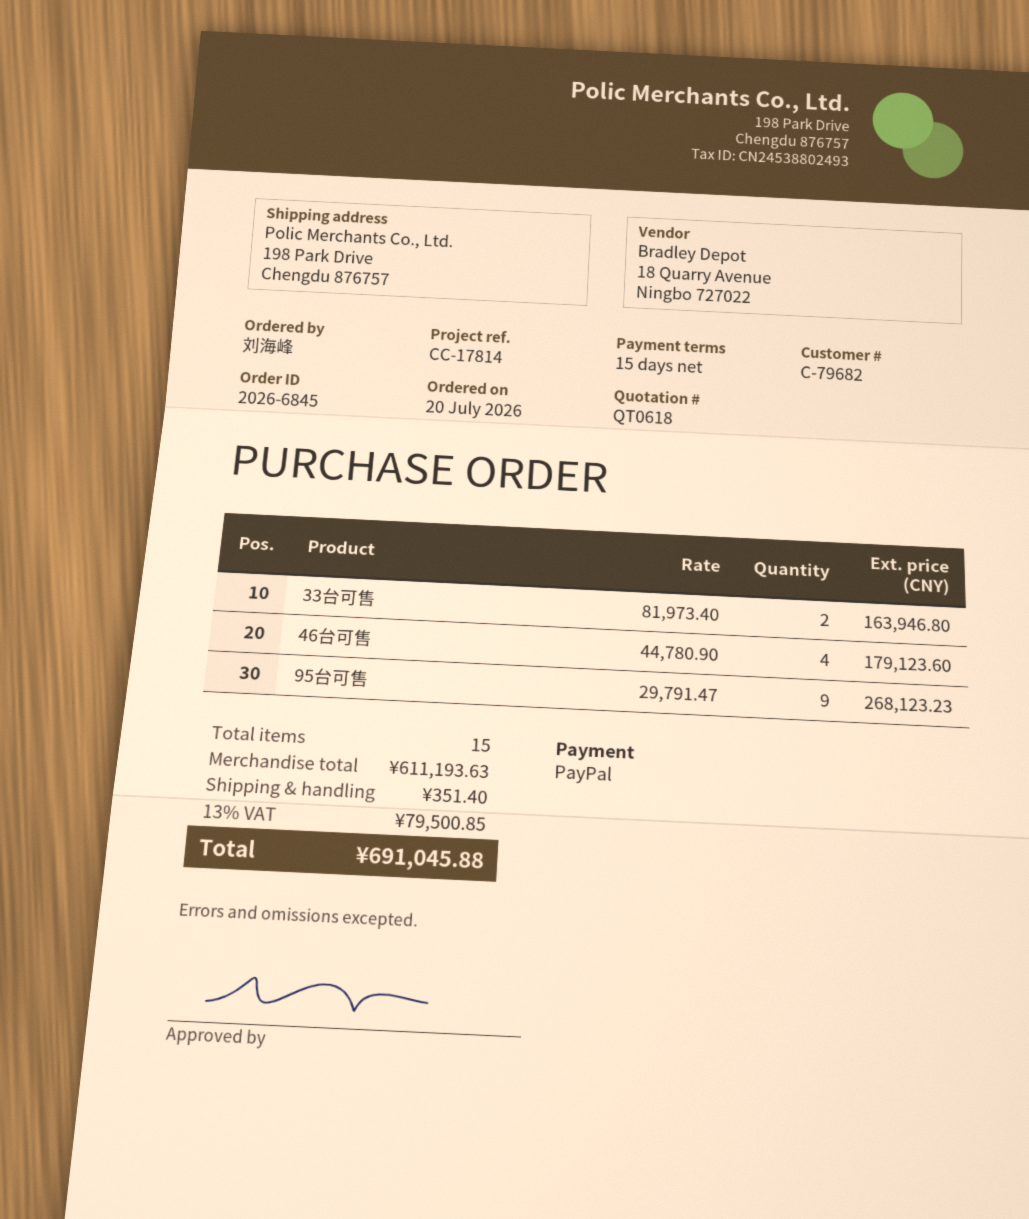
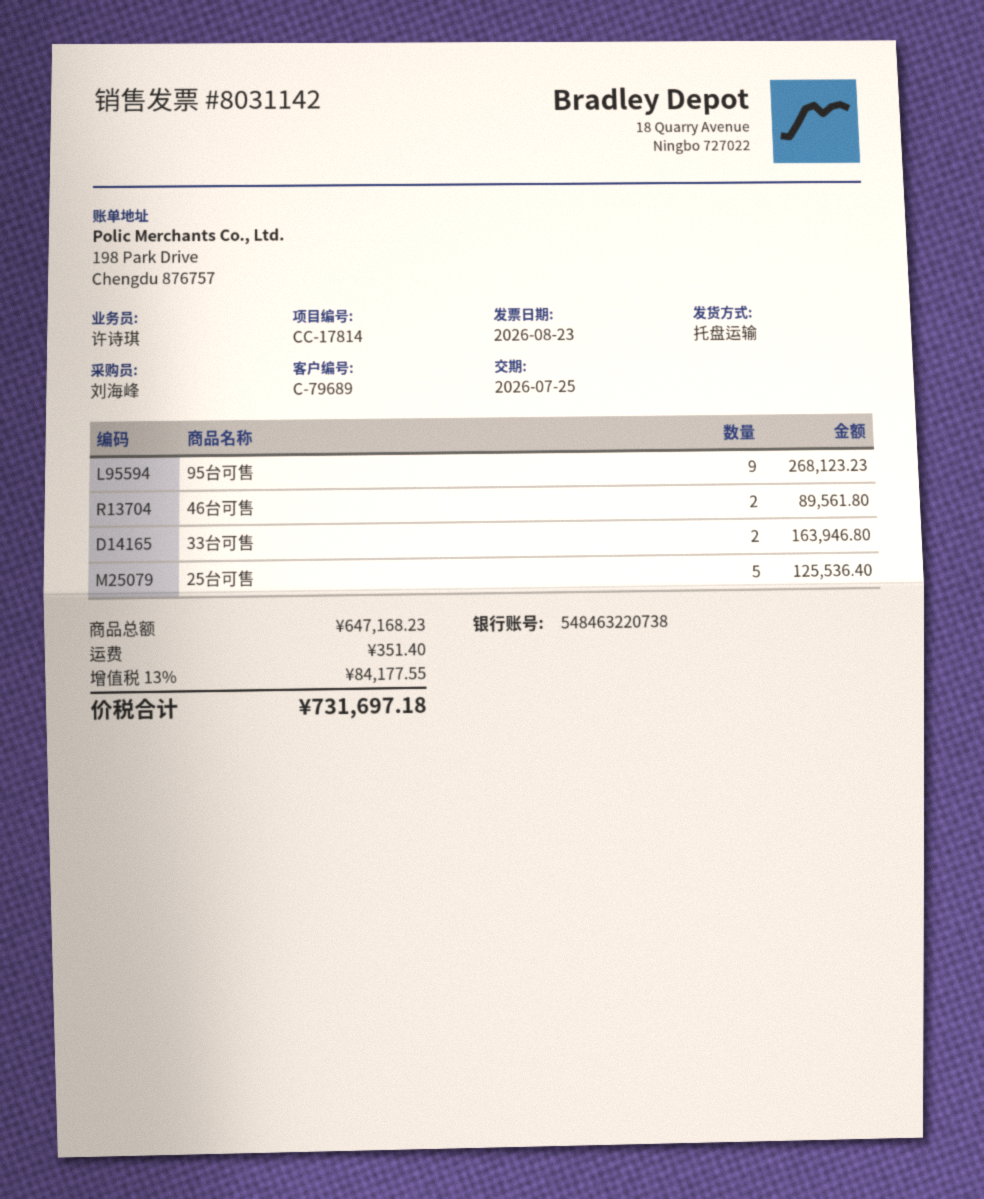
customer number: C-79682 -> C-79689
46台可售: 4 for 179123.60 -> 2 for 89561.80
25台可售: none -> 5 for 125536.40
subtotal: 611193.63 -> 647168.23
tax: 13% = 79500.85 -> 13% = 84177.55
total: 691045.88 -> 731697.18

